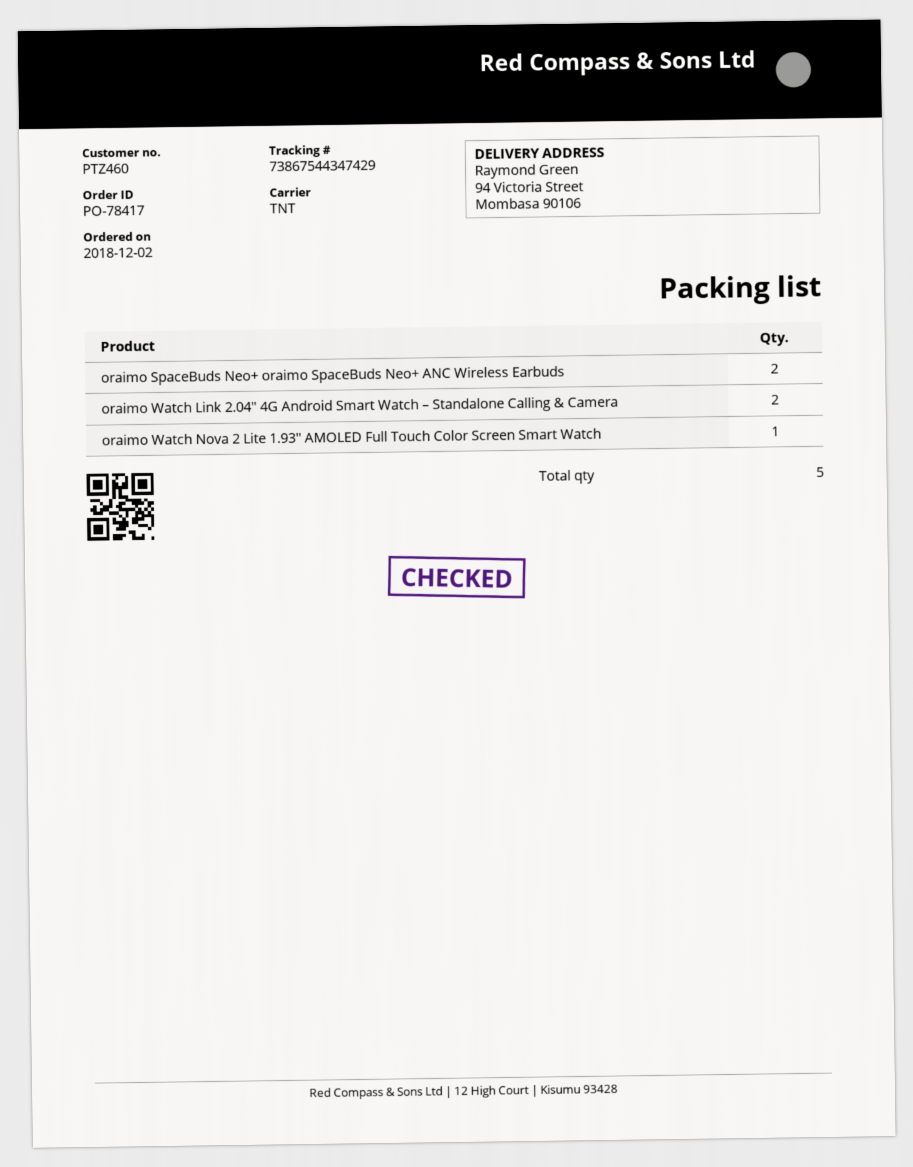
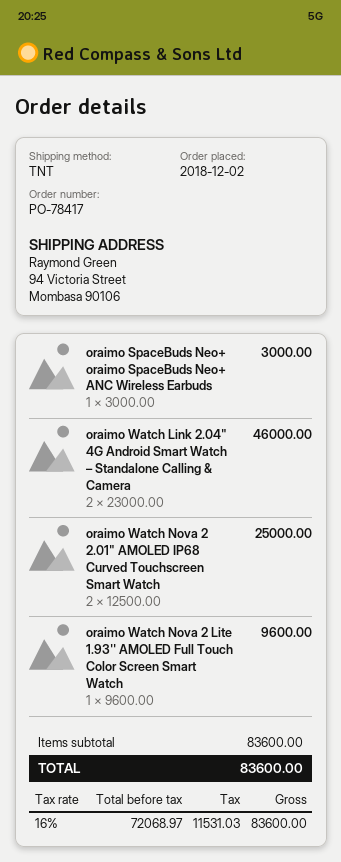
oraimo SpaceBuds Neo+ oraimo SpaceBuds Neo+ ANC Wireless Earbuds: 2 -> 1
oraimo Watch Nova 2 2.01" AMOLED IP68 Curved Touchscreen Smart Watch: none -> 2

